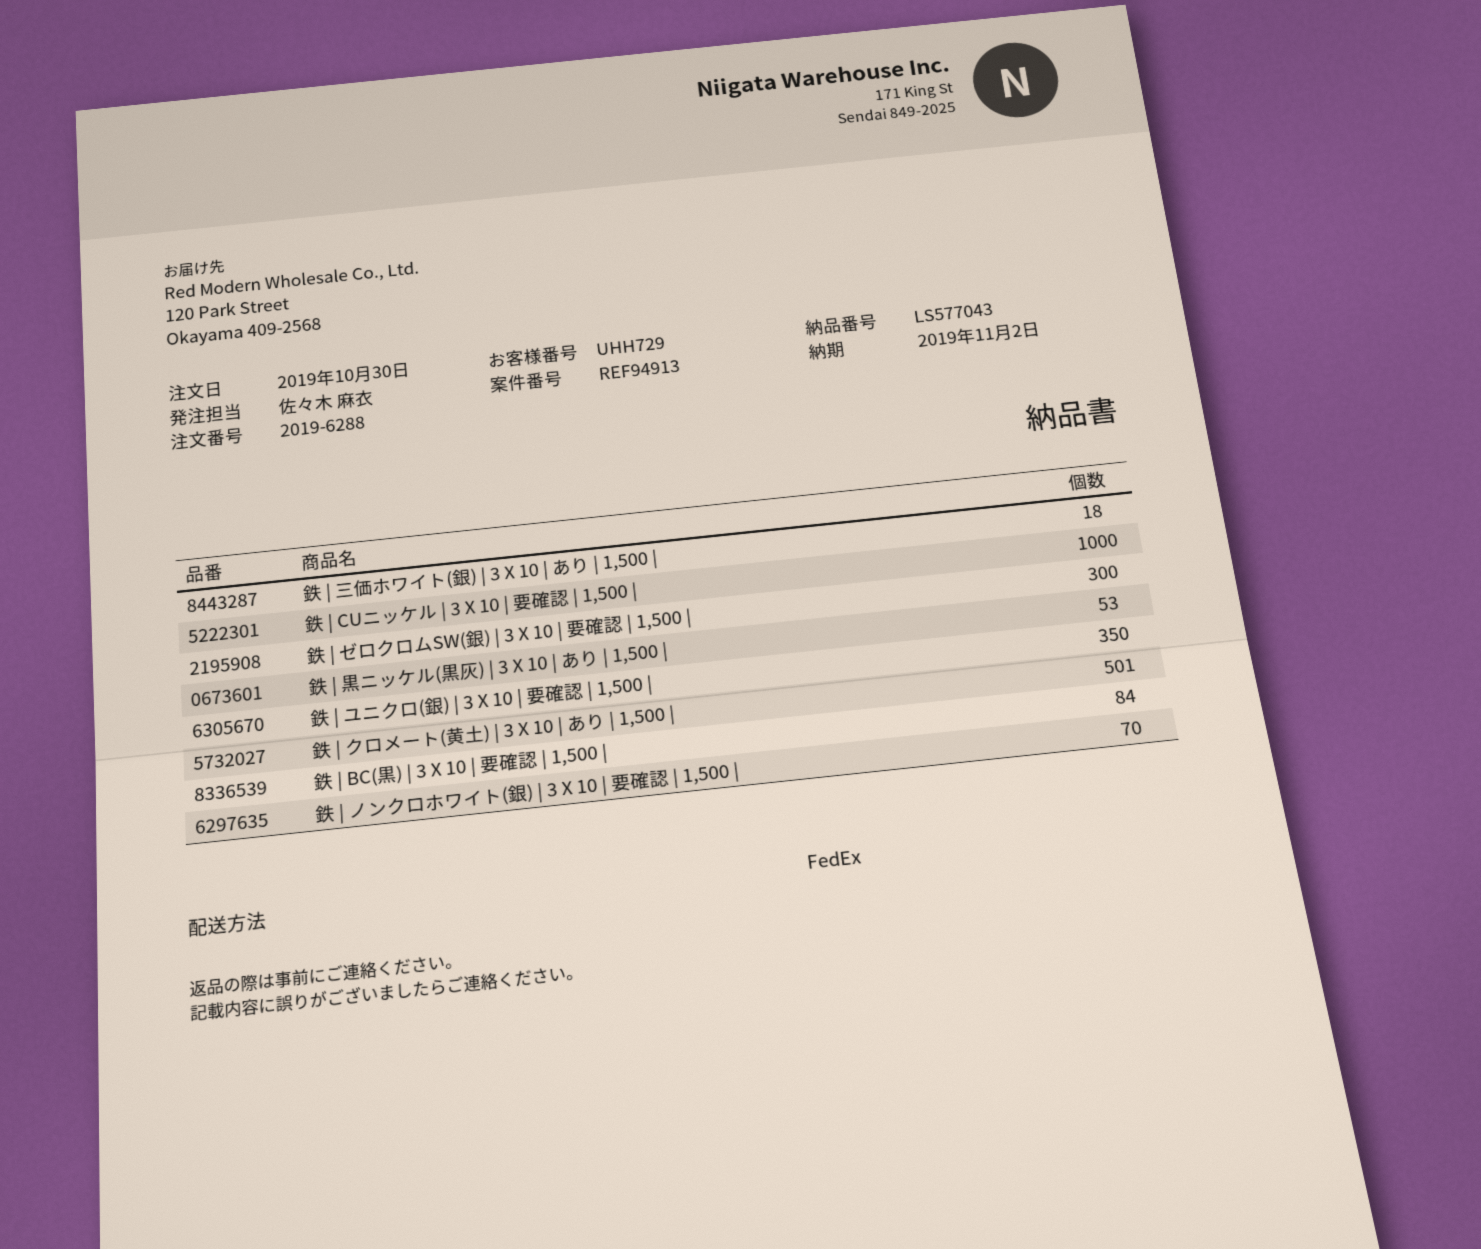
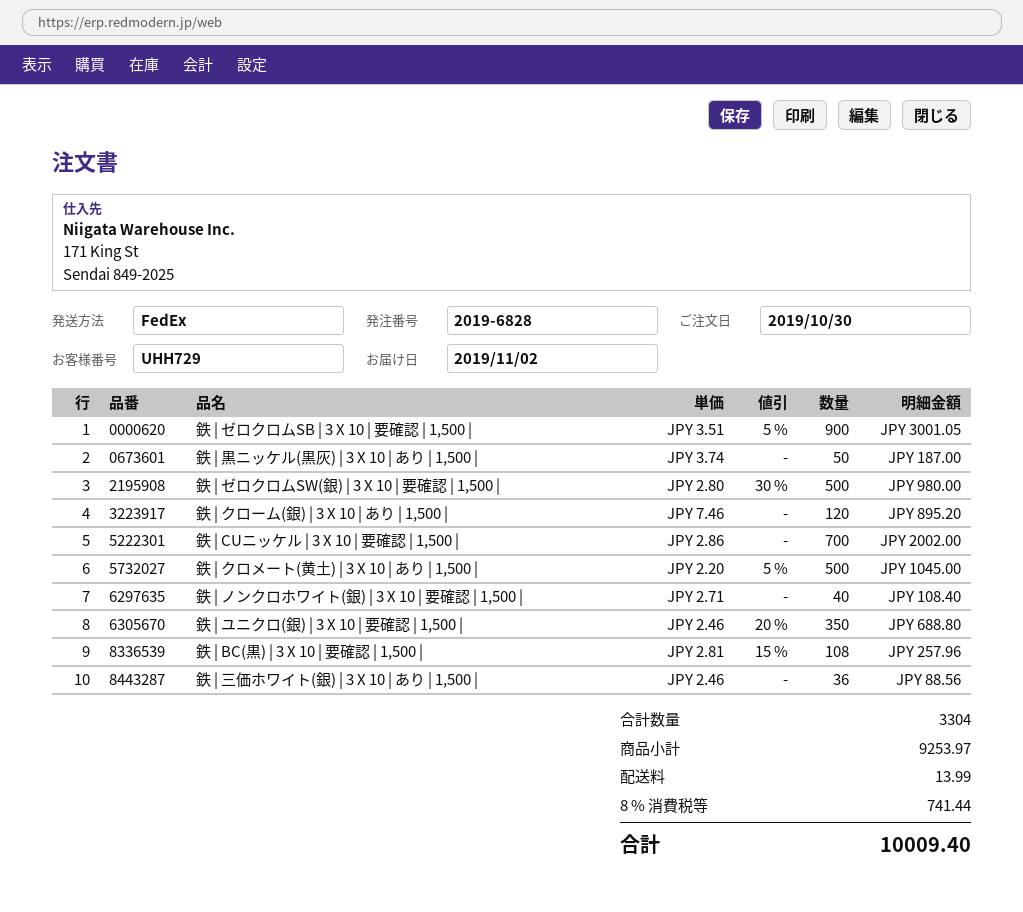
order number: 2019-6288 -> 2019-6828
鉄 | 三価ホワイト(銀) | 3 X 10 | あり | 1,500 |: 18 -> 36
鉄 | CUニッケル | 3 X 10 | 要確認 | 1,500 |: 1000 -> 700
鉄 | ゼロクロムSW(銀) | 3 X 10 | 要確認 | 1,500 |: 300 -> 500
鉄 | 黒ニッケル(黒灰) | 3 X 10 | あり | 1,500 |: 53 -> 50
鉄 | クロメート(黄土) | 3 X 10 | あり | 1,500 |: 501 -> 500
鉄 | BC(黒) | 3 X 10 | 要確認 | 1,500 |: 84 -> 108
鉄 | ノンクロホワイト(銀) | 3 X 10 | 要確認 | 1,500 |: 70 -> 40
鉄 | ゼロクロムSB | 3 X 10 | 要確認 | 1,500 |: none -> 900
鉄 | クローム(銀) | 3 X 10 | あり | 1,500 |: none -> 120

